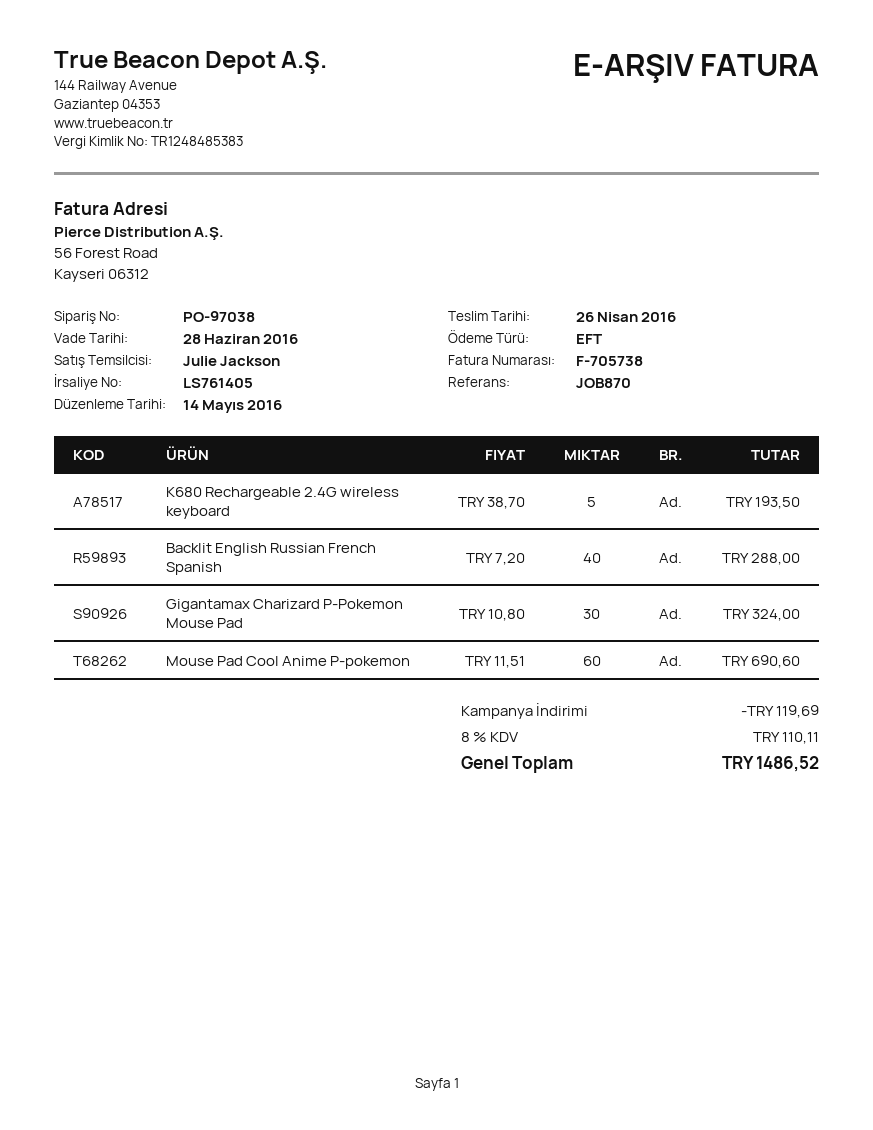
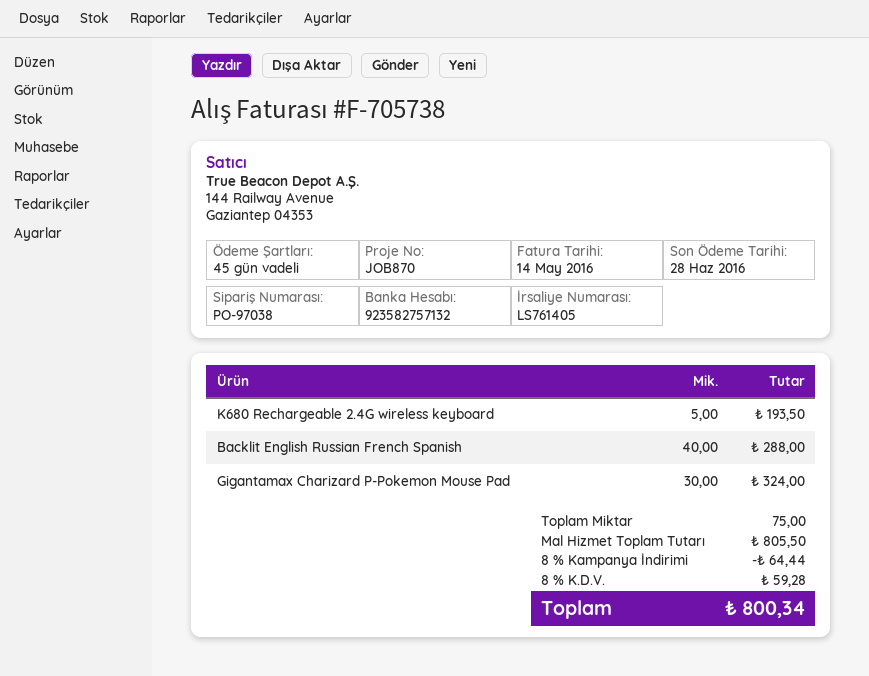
Mouse Pad Cool Anime P-pokemon: 60 for 690.60 -> none
discount: 119.69 -> 64.44
tax: 8% = 110.11 -> 8% = 59.28
total: 1486.52 -> 800.34

